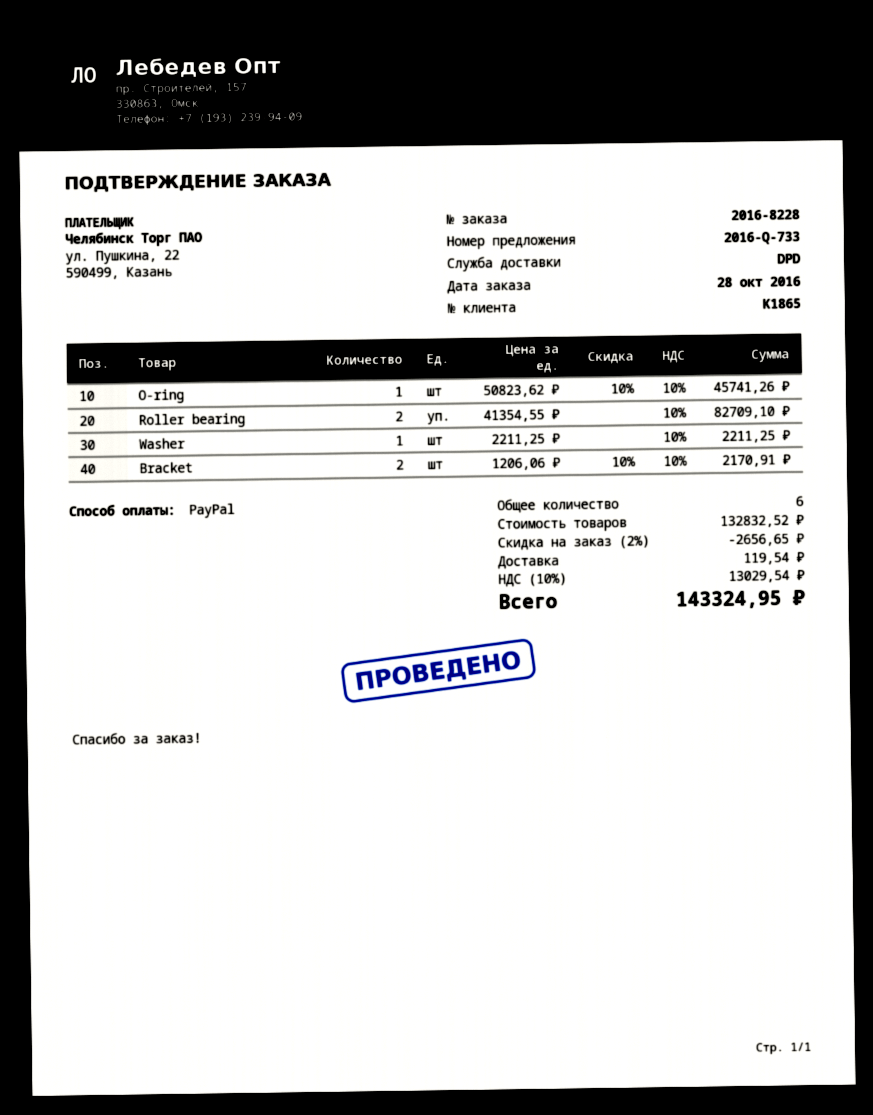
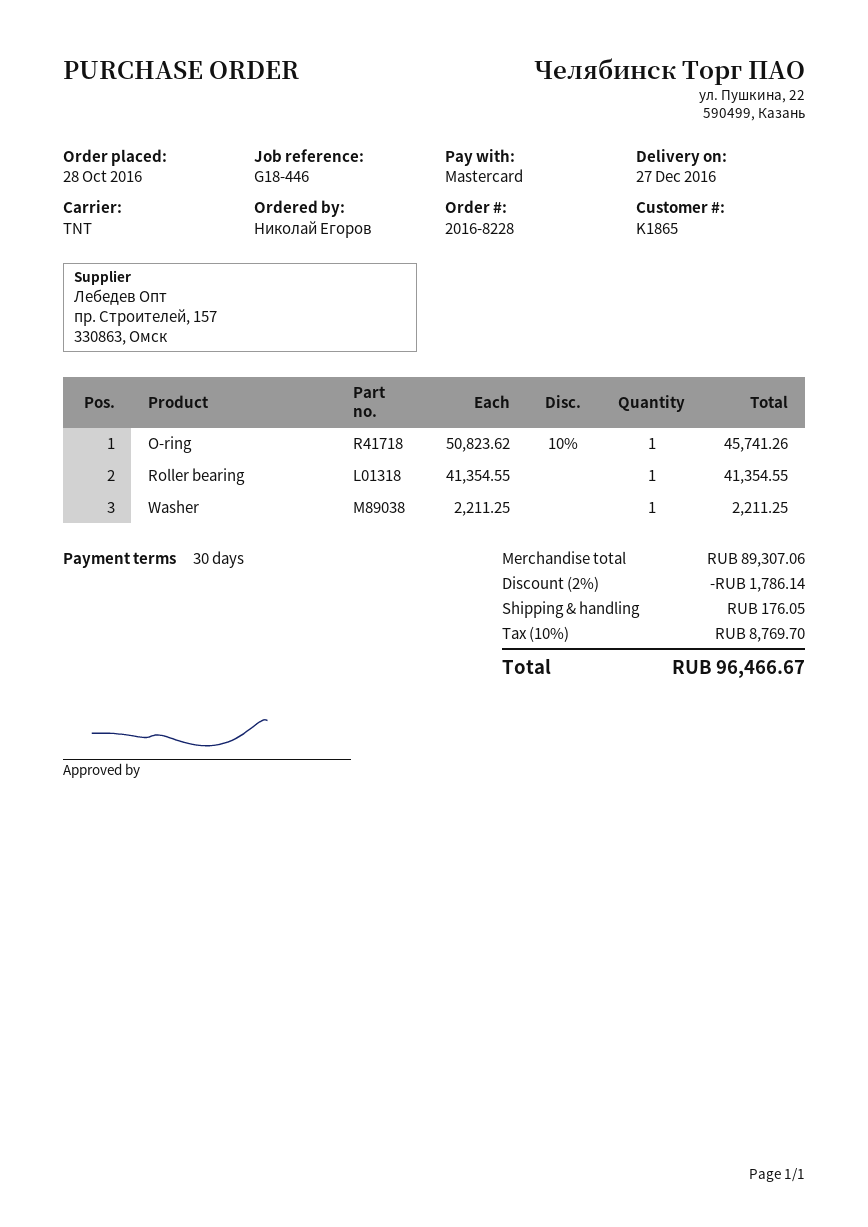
payment method: PayPal -> Mastercard
shipping method: DPD -> TNT
Roller bearing: 2 x 41354.55 = 82709.10 -> 1 x 41354.55 = 41354.55
Bracket: 2 x 1206.06 - 10% = 2170.91 -> none
subtotal: 132832.52 -> 89307.06
discount: 2% = 2656.65 -> 2% = 1786.14
shipping: 119.54 -> 176.05
tax: 10% = 13029.54 -> 10% = 8769.70
total: 143324.95 -> 96466.67

